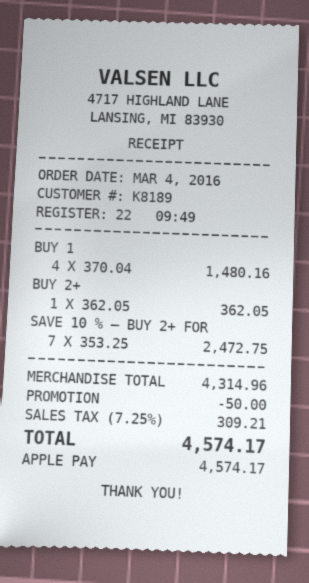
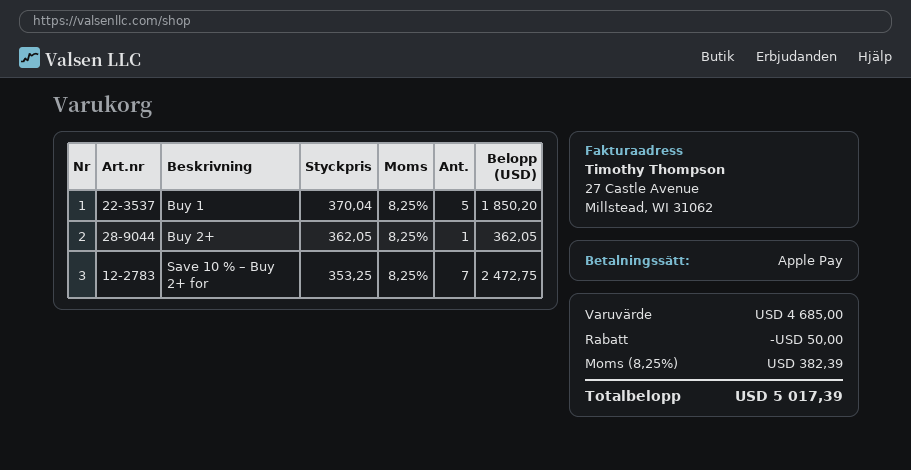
BUY 1: 4 x 370.04 = 1480.16 -> 5 x 370.04 = 1850.20
subtotal: 4314.96 -> 4685.00
tax: 7.25% = 309.21 -> 8.25% = 382.39
total: 4574.17 -> 5017.39

